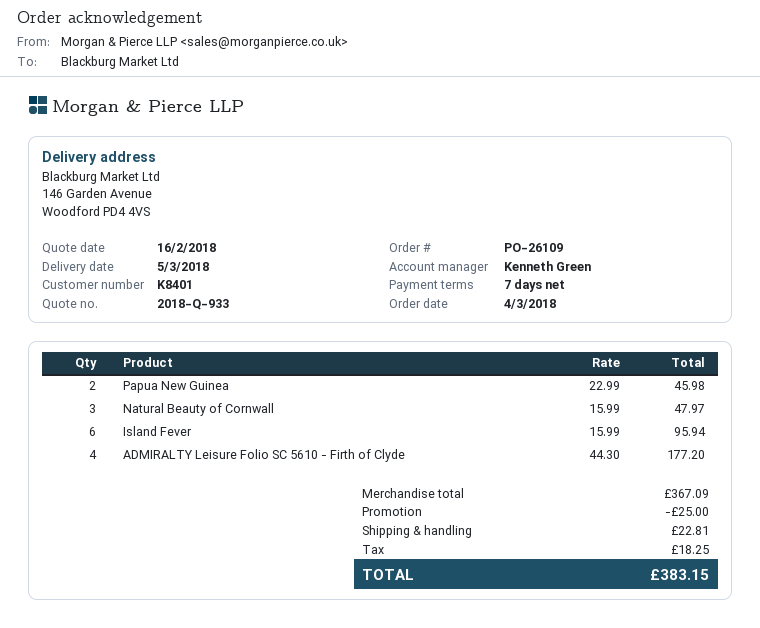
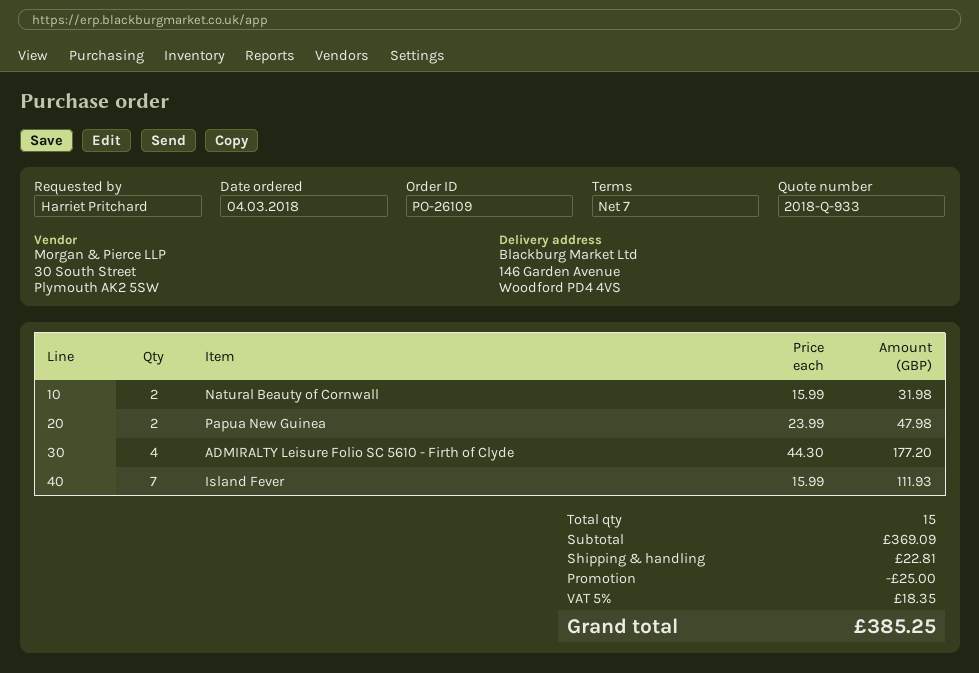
Papua New Guinea: 2 x 22.99 = 45.98 -> 2 x 23.99 = 47.98
Natural Beauty of Cornwall: 3 x 15.99 = 47.97 -> 2 x 15.99 = 31.98
Island Fever: 6 x 15.99 = 95.94 -> 7 x 15.99 = 111.93
subtotal: 367.09 -> 369.09
tax: 18.25 -> 18.35
total: 383.15 -> 385.25

